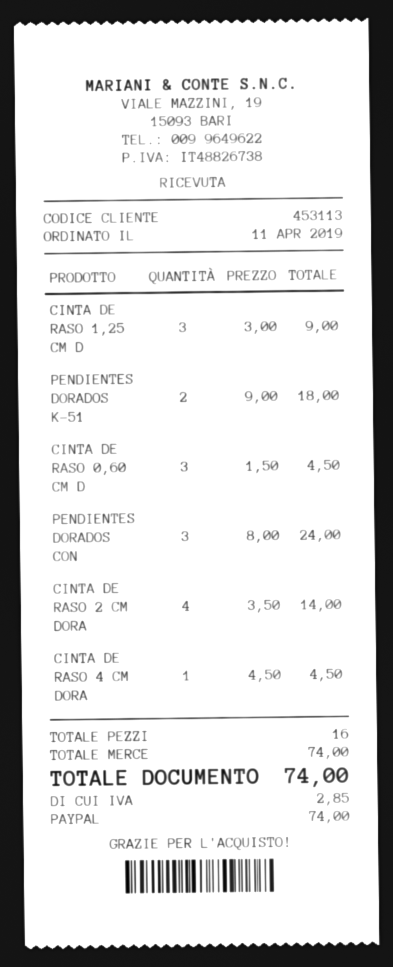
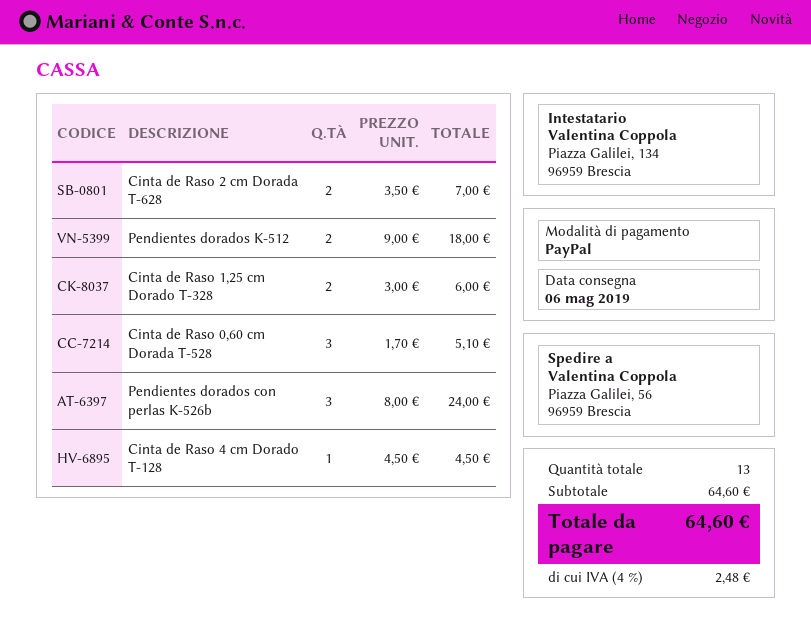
CINTA DE RASO 1,25 CM D: 3 x 3.00 = 9.00 -> 2 x 3.00 = 6.00
CINTA DE RASO 0,60 CM D: 3 x 1.50 = 4.50 -> 3 x 1.70 = 5.10
CINTA DE RASO 2 CM DORA: 4 x 3.50 = 14.00 -> 2 x 3.50 = 7.00
total quantity: 16 -> 13
subtotal: 74.00 -> 64.60
tax: 2.85 -> 2.48
total: 74.00 -> 64.60

